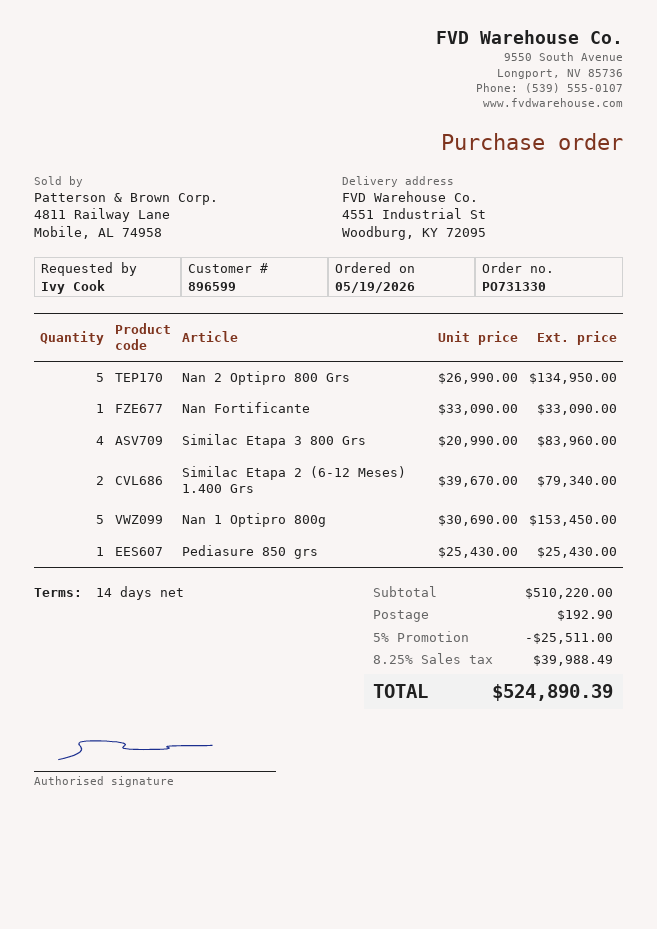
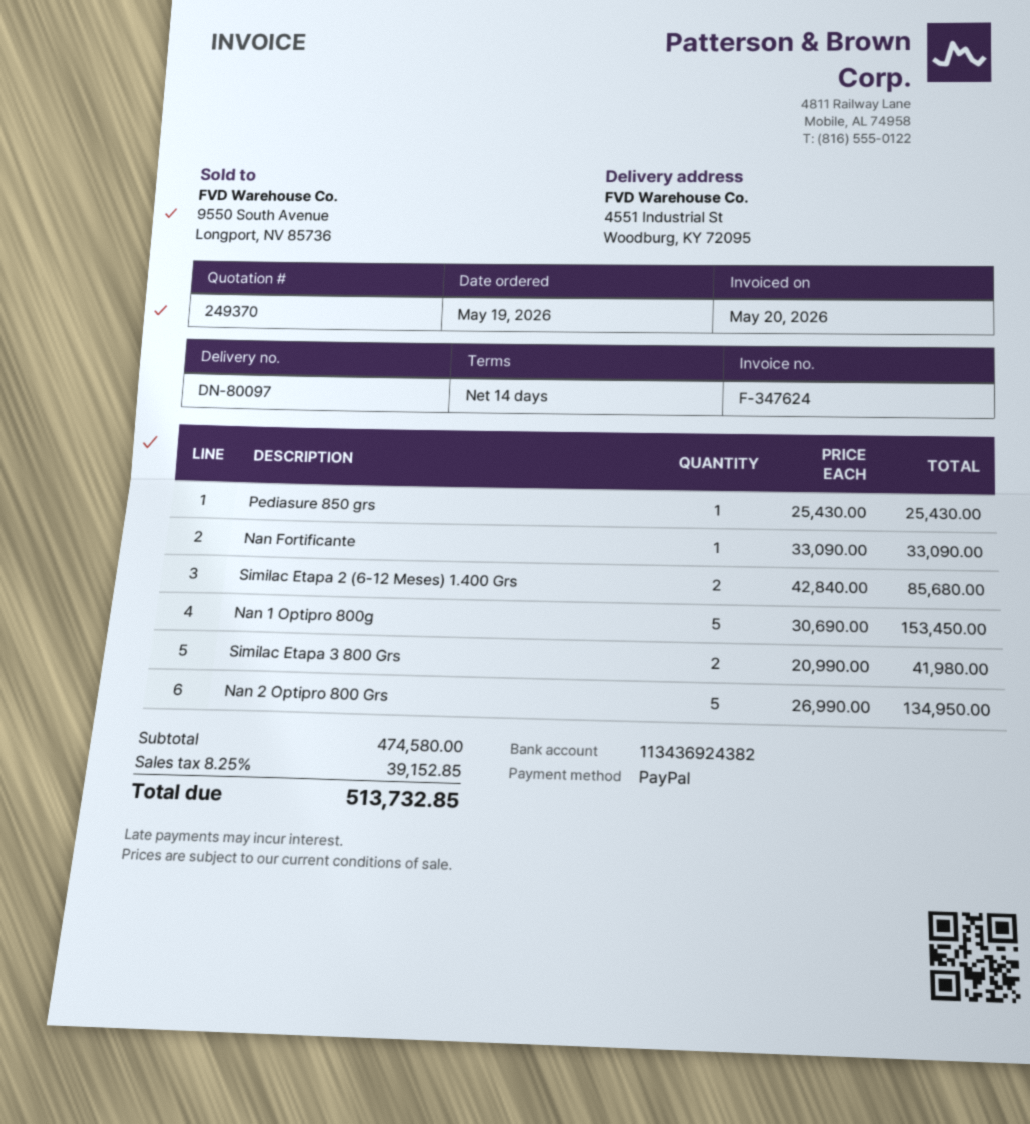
Similac Etapa 3 800 Grs: 4 x 20990.00 = 83960.00 -> 2 x 20990.00 = 41980.00
Similac Etapa 2 (6-12 Meses) 1.400 Grs: 2 x 39670.00 = 79340.00 -> 2 x 42840.00 = 85680.00
subtotal: 510220.00 -> 474580.00
discount: 5% = 25511.00 -> none
shipping: 192.90 -> none
tax: 8.25% = 39988.49 -> 8.25% = 39152.85
total: 524890.39 -> 513732.85

